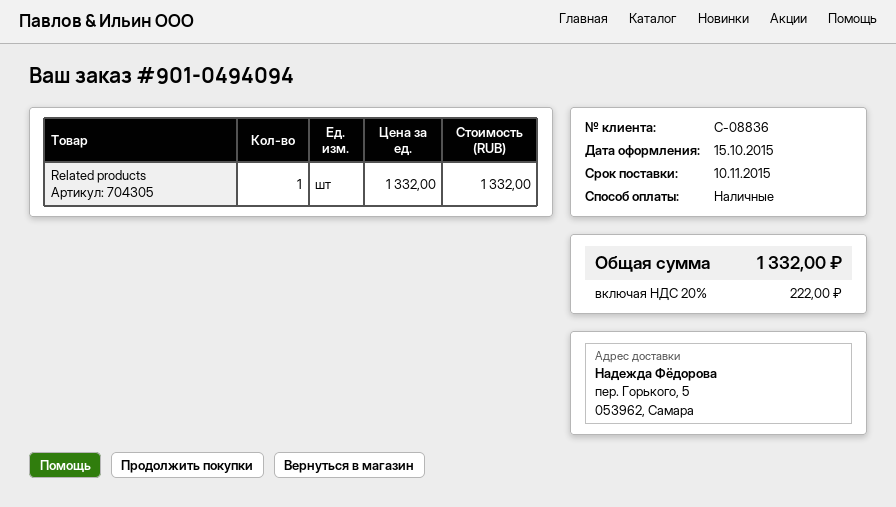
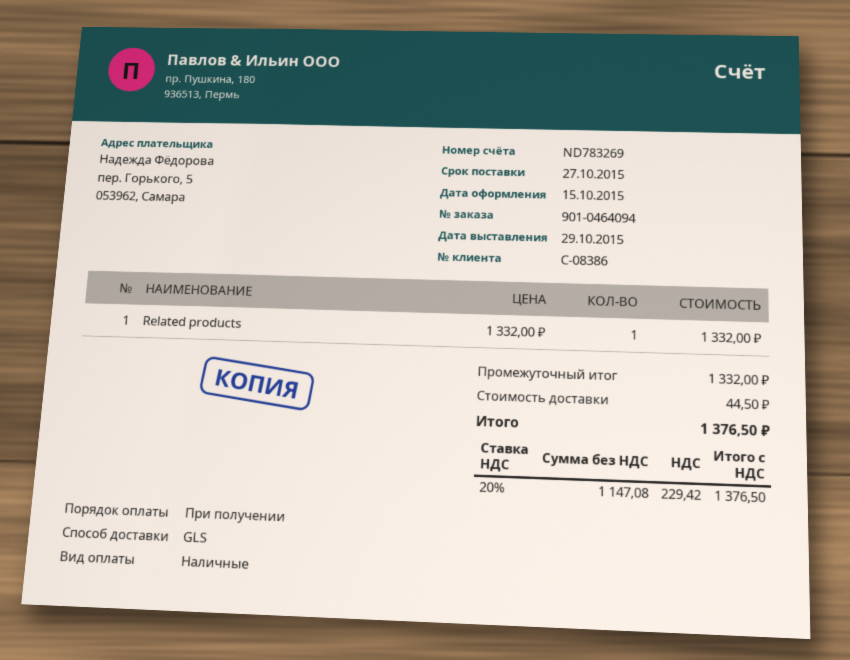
order number: 901-0494094 -> 901-0464094
delivery date: 2015-11-10 -> 2015-10-27
customer number: C-08836 -> C-08386
shipping: none -> 44.50
tax: 20% = 222.00 -> 20% = 229.42
total: 1332.00 -> 1376.50

